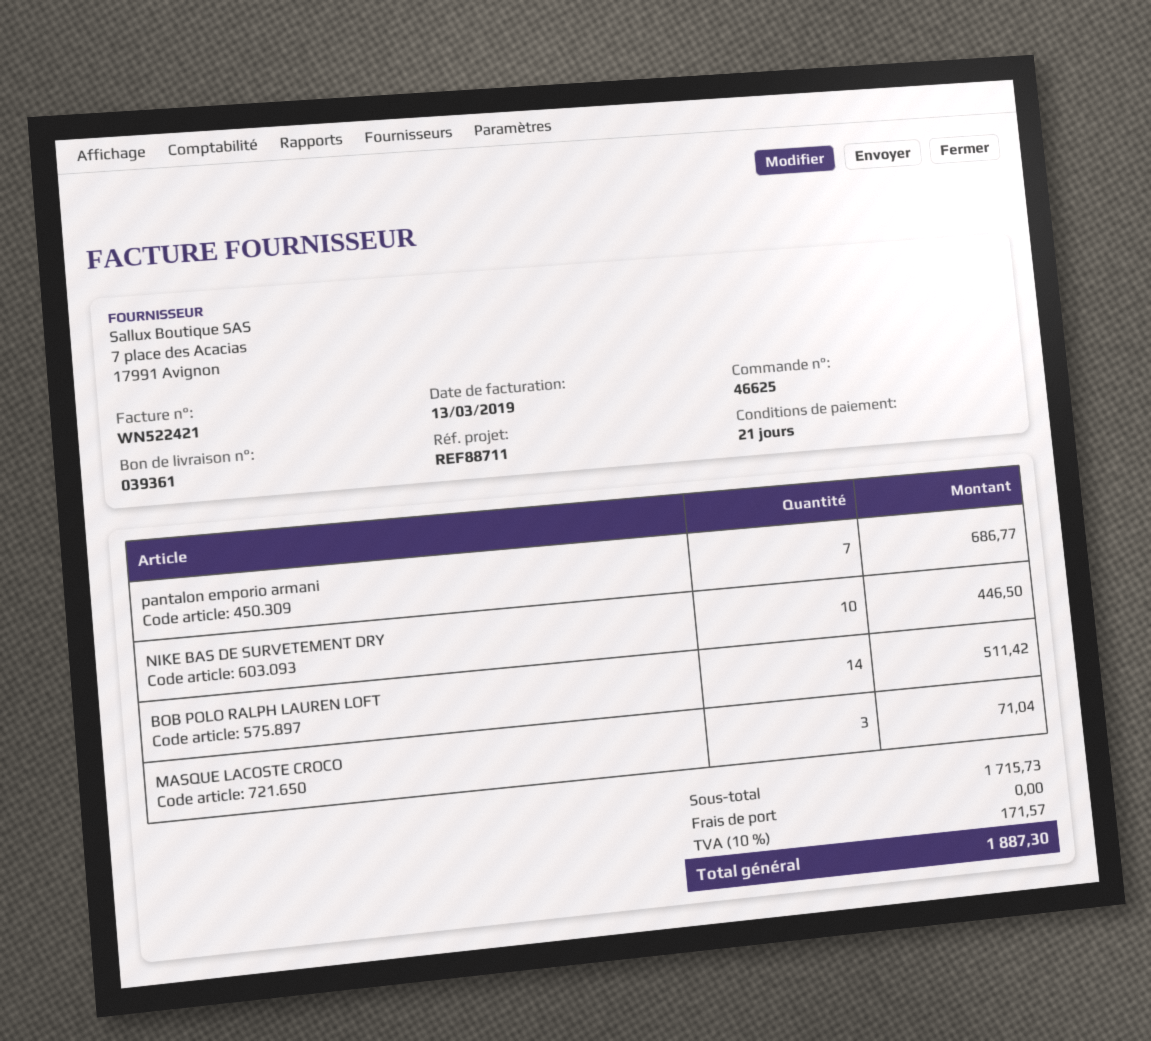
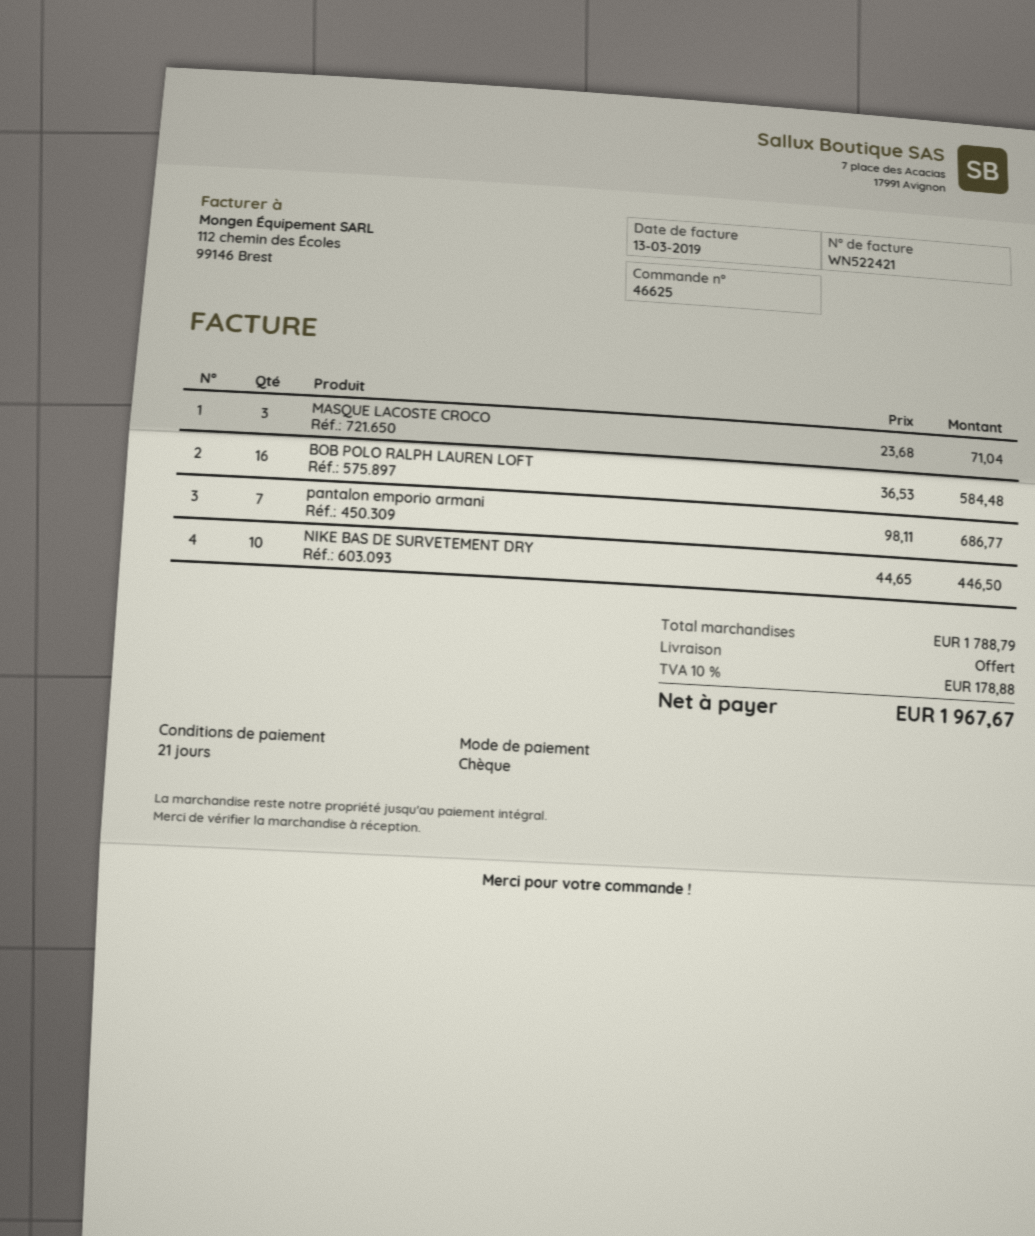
BOB POLO RALPH LAUREN LOFT: 14 for 511.42 -> 16 for 584.48
subtotal: 1715.73 -> 1788.79
tax: 10% = 171.57 -> 10% = 178.88
total: 1887.30 -> 1967.67

